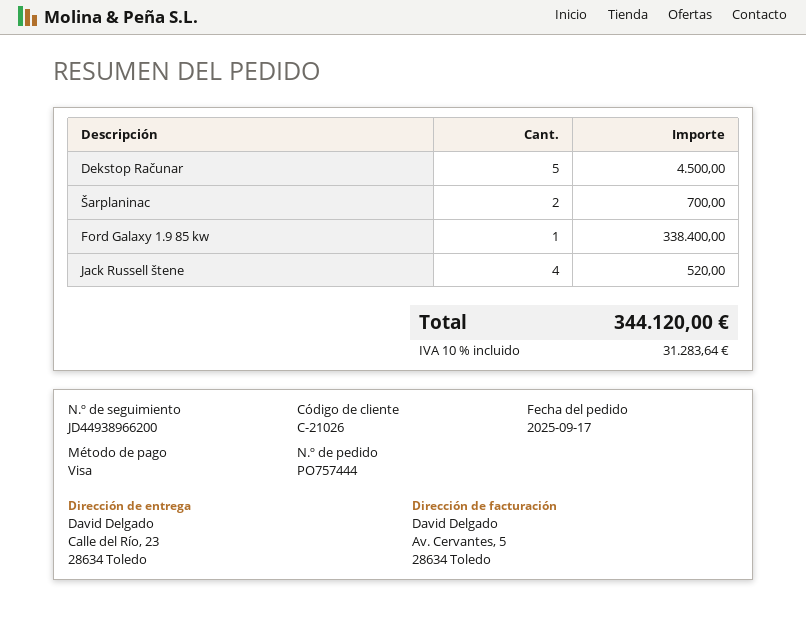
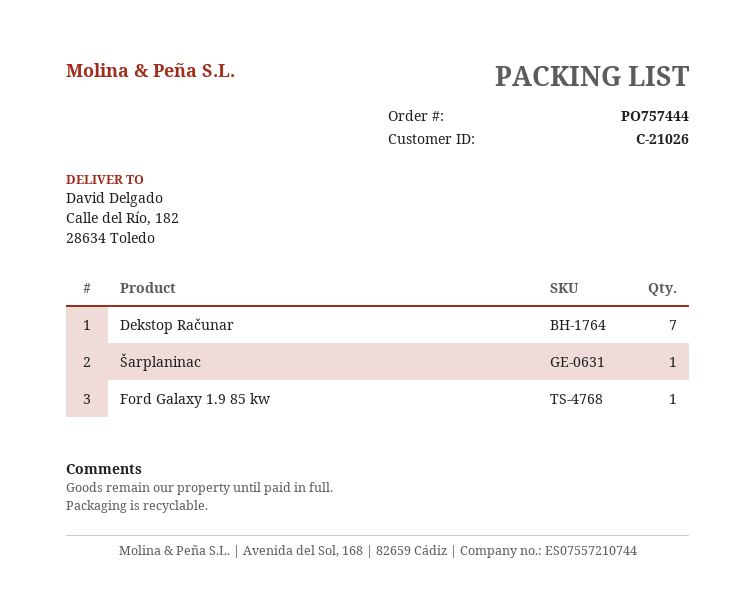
ship to: Calle del Río, 23, 28634 Toledo -> Calle del Río, 182, 28634 Toledo
Dekstop Računar: 5 -> 7
Šarplaninac: 2 -> 1
Jack Russell štene: 4 -> none

